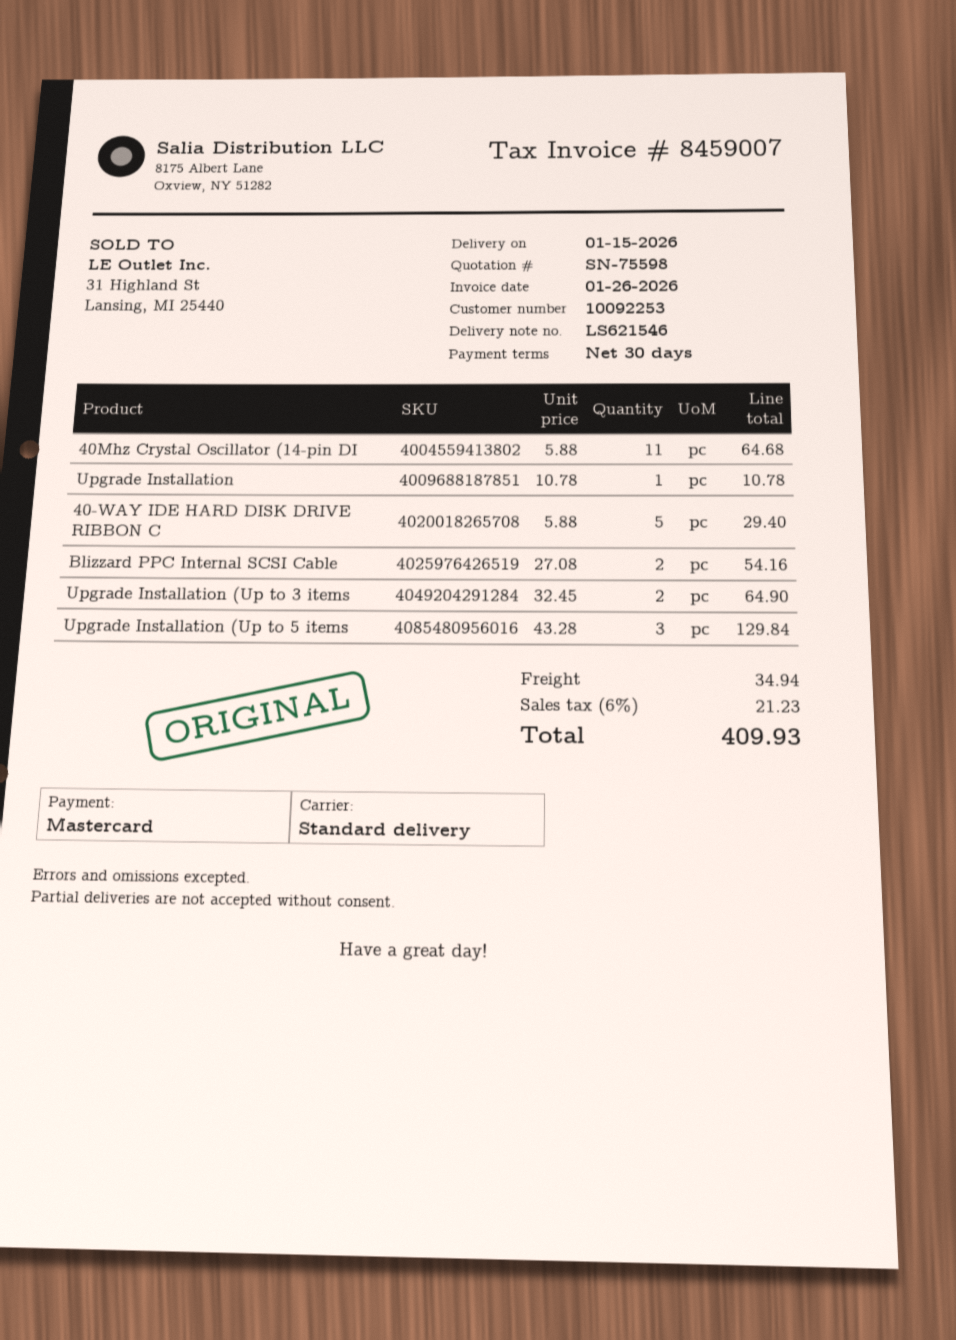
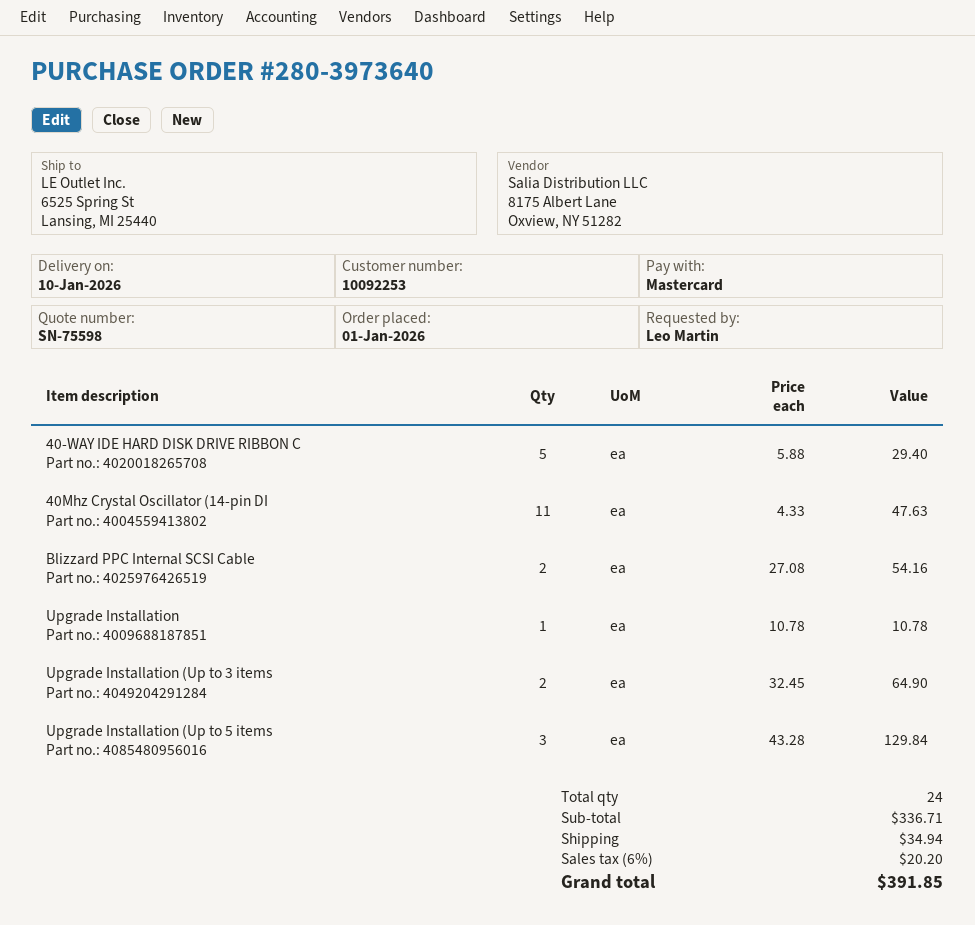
delivery date: 2026-01-15 -> 2026-01-10
40Mhz Crystal Oscillator (14-pin DI: 11 x 5.88 = 64.68 -> 11 x 4.33 = 47.63
tax: 6% = 21.23 -> 6% = 20.20
total: 409.93 -> 391.85

